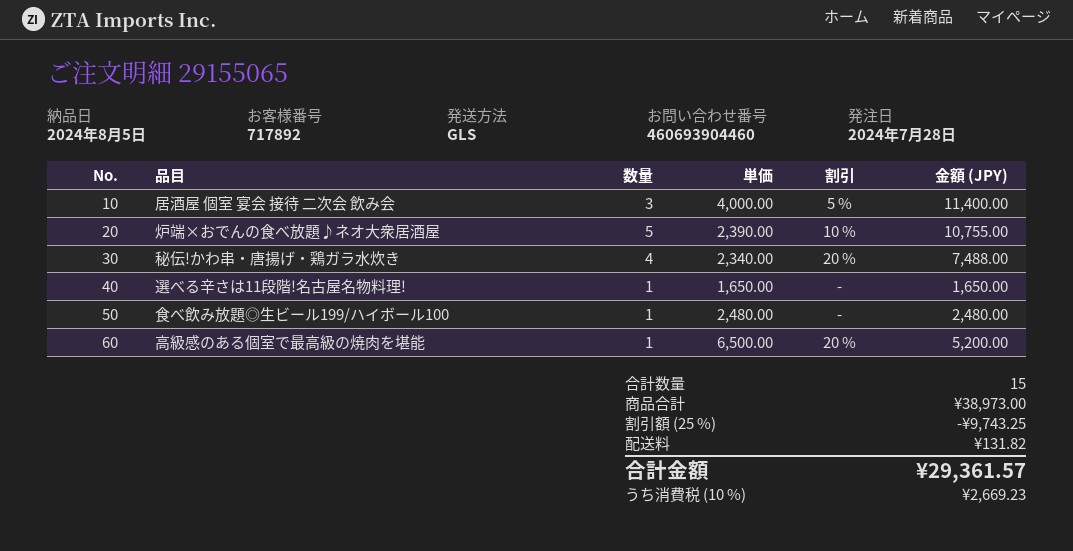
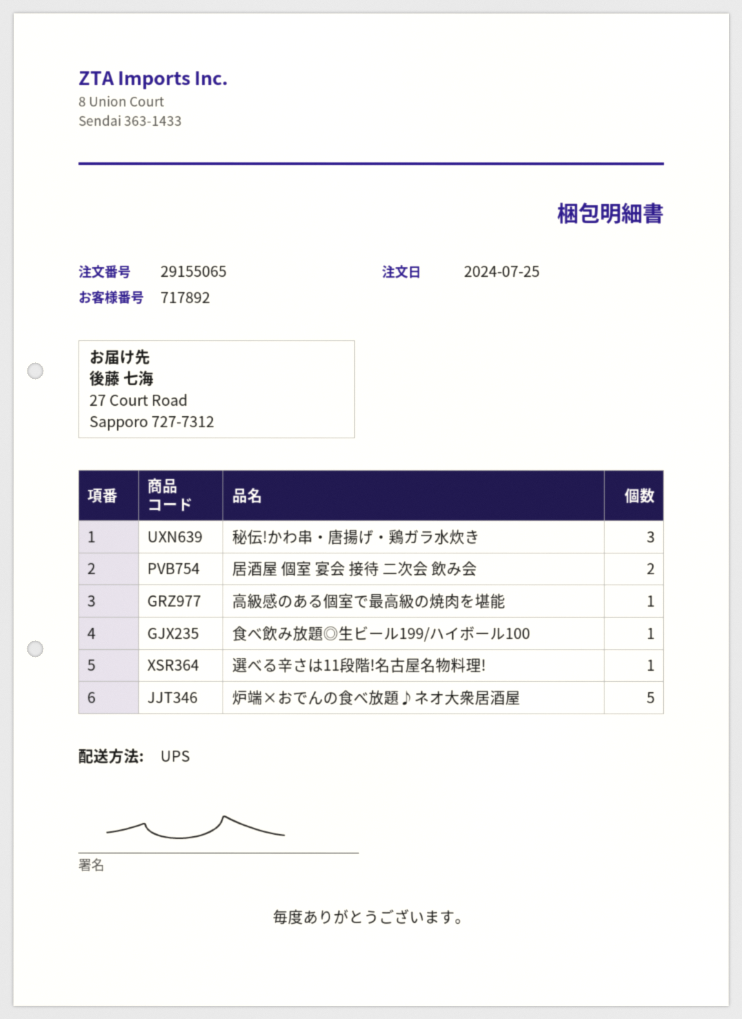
order date: 2024-07-28 -> 2024-07-25
shipping method: GLS -> UPS
居酒屋 個室 宴会 接待 二次会 飲み会: 3 -> 2
秘伝!かわ串・唐揚げ・鶏ガラ水炊き: 4 -> 3

